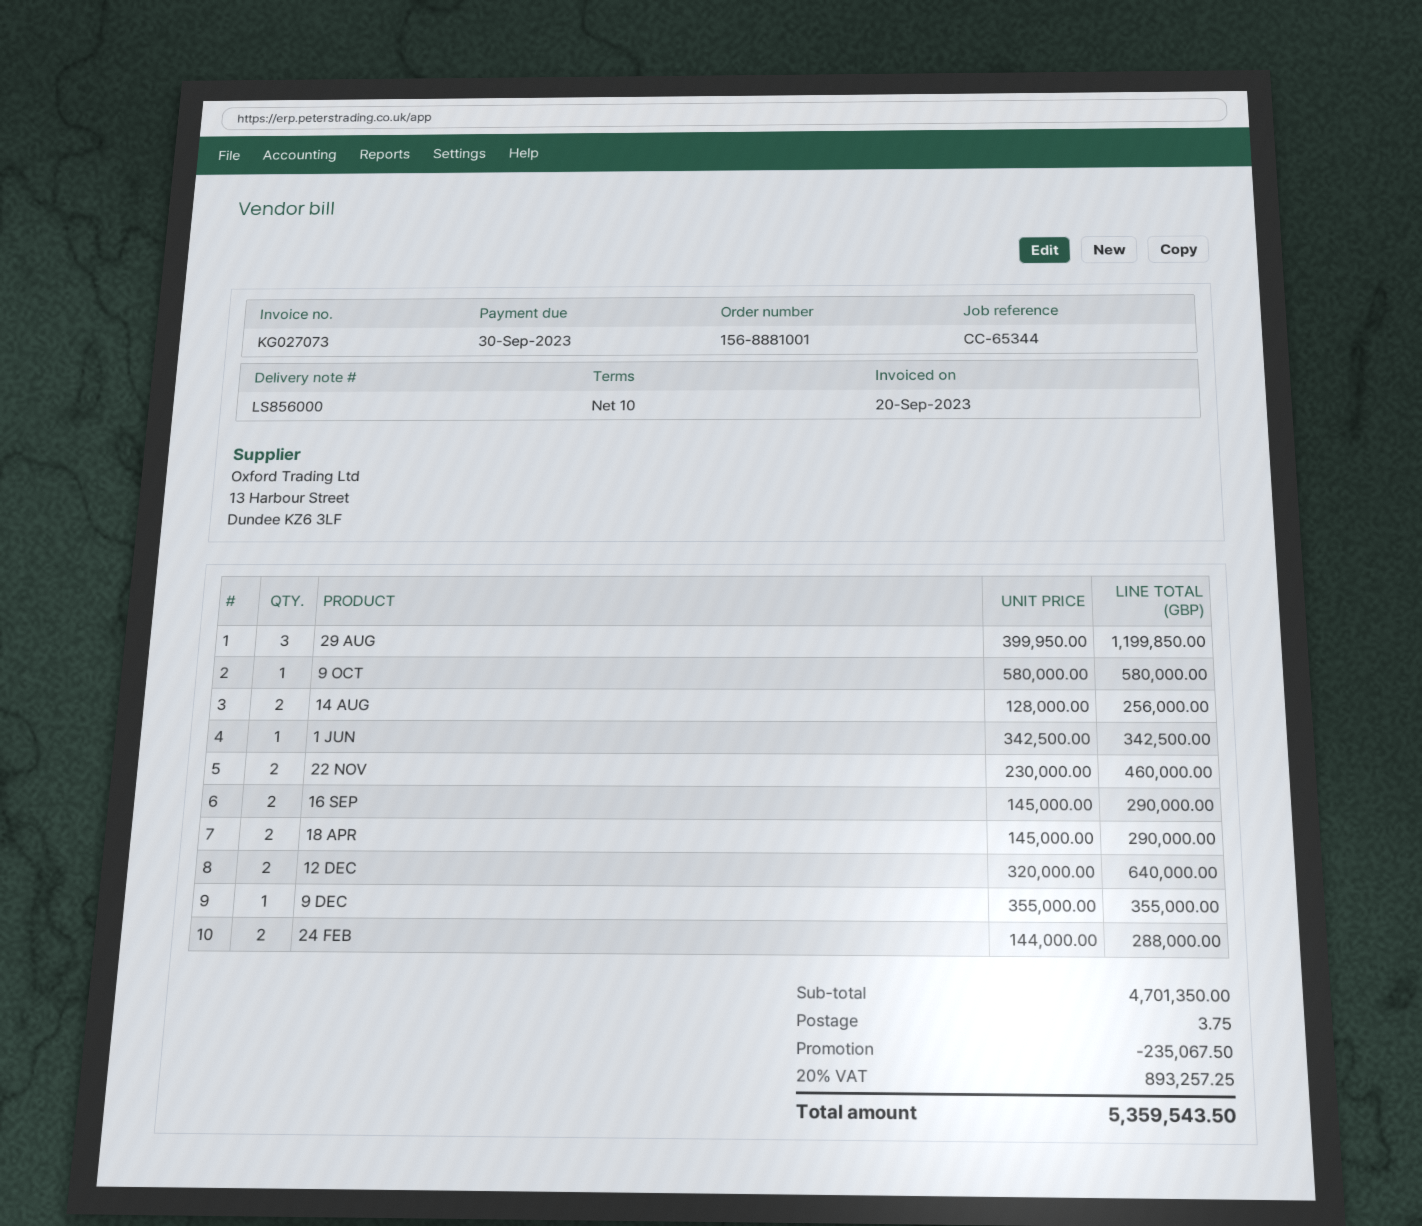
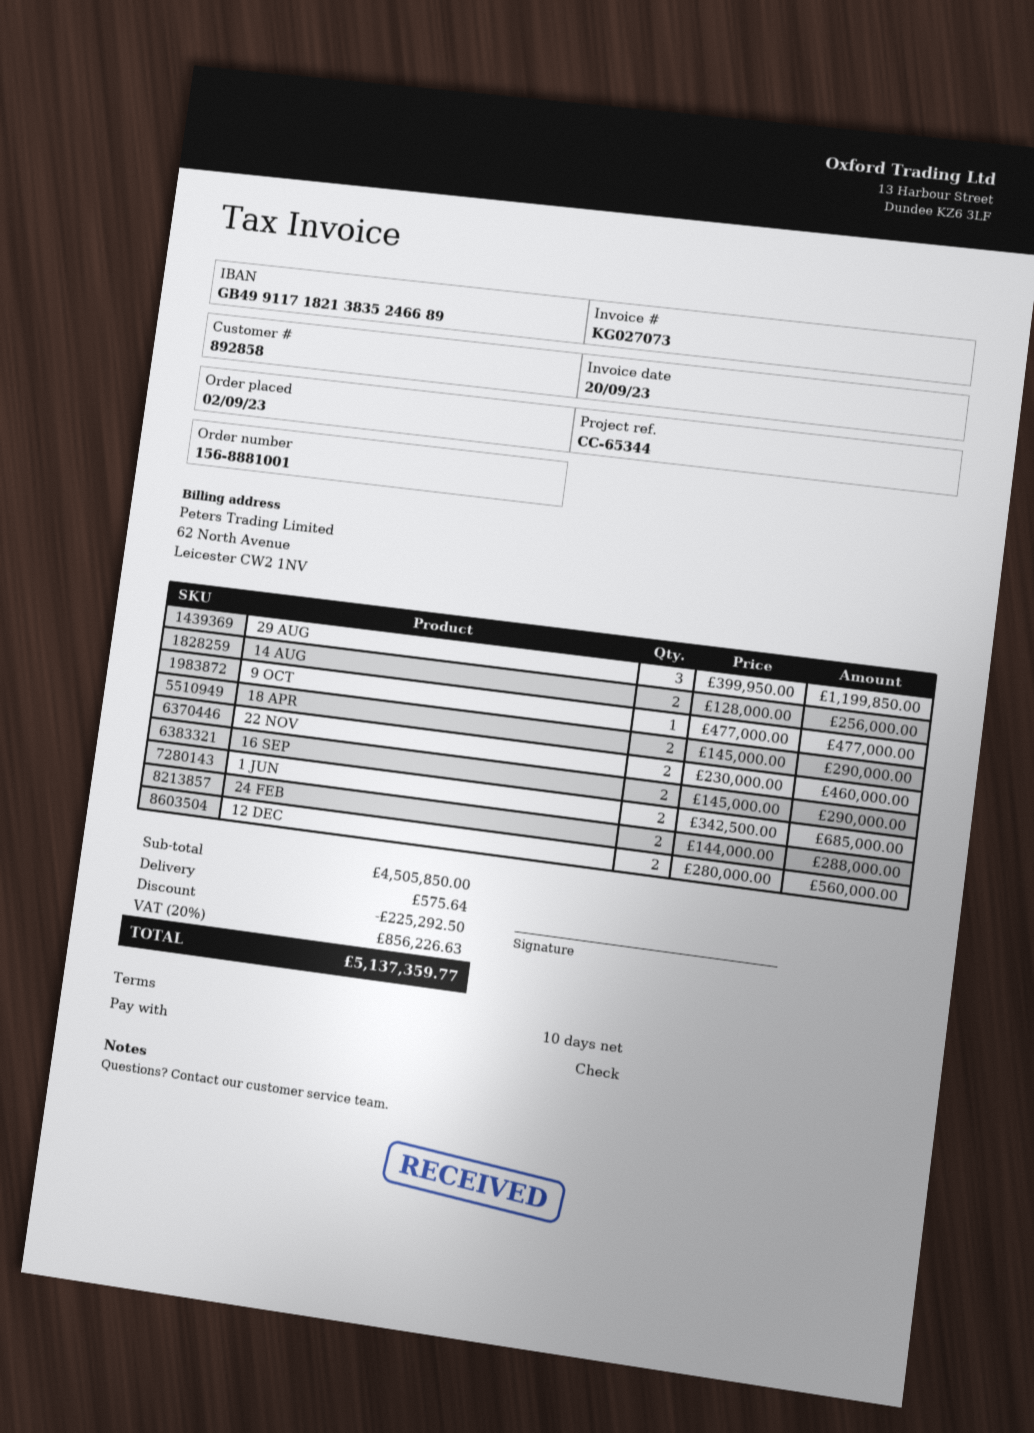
9 OCT: 1 x 580000.00 = 580000.00 -> 1 x 477000.00 = 477000.00
1 JUN: 1 x 342500.00 = 342500.00 -> 2 x 342500.00 = 685000.00
12 DEC: 2 x 320000.00 = 640000.00 -> 2 x 280000.00 = 560000.00
9 DEC: 1 x 355000.00 = 355000.00 -> none
subtotal: 4701350.00 -> 4505850.00
discount: 235067.50 -> 225292.50
shipping: 3.75 -> 575.64
tax: 20% = 893257.25 -> 20% = 856226.63
total: 5359543.50 -> 5137359.77

